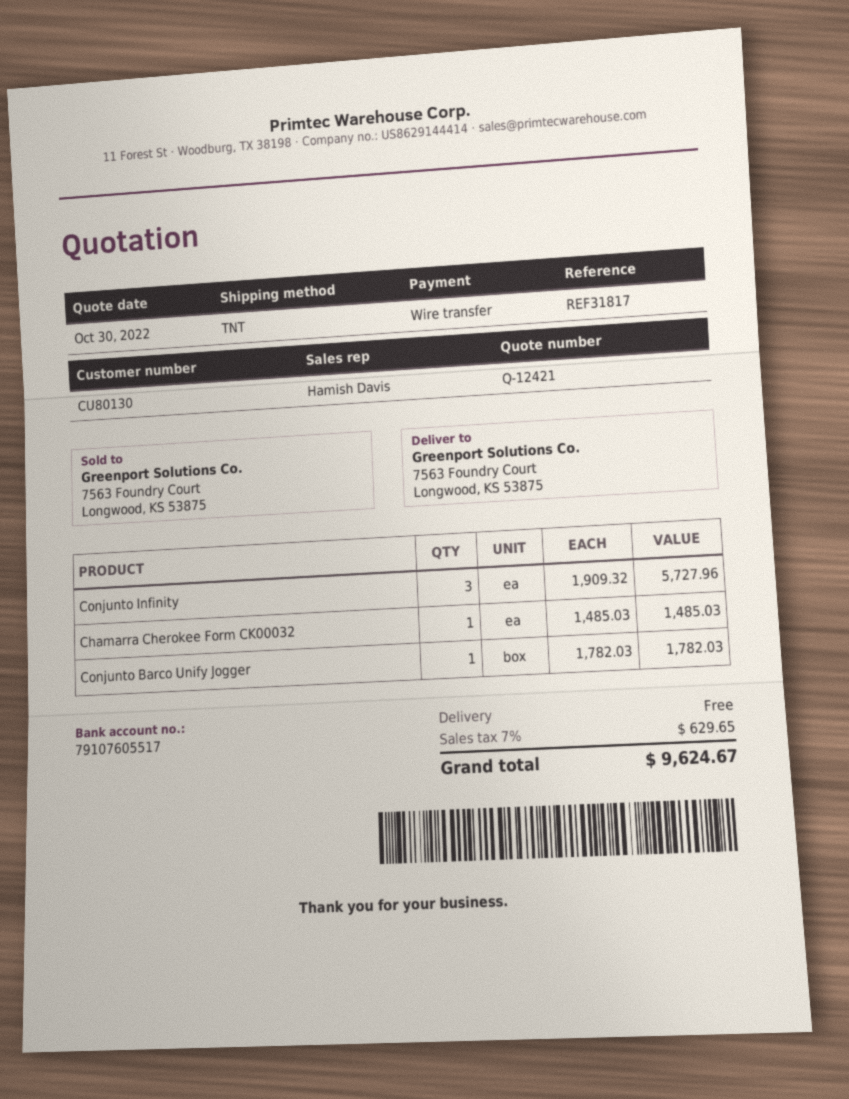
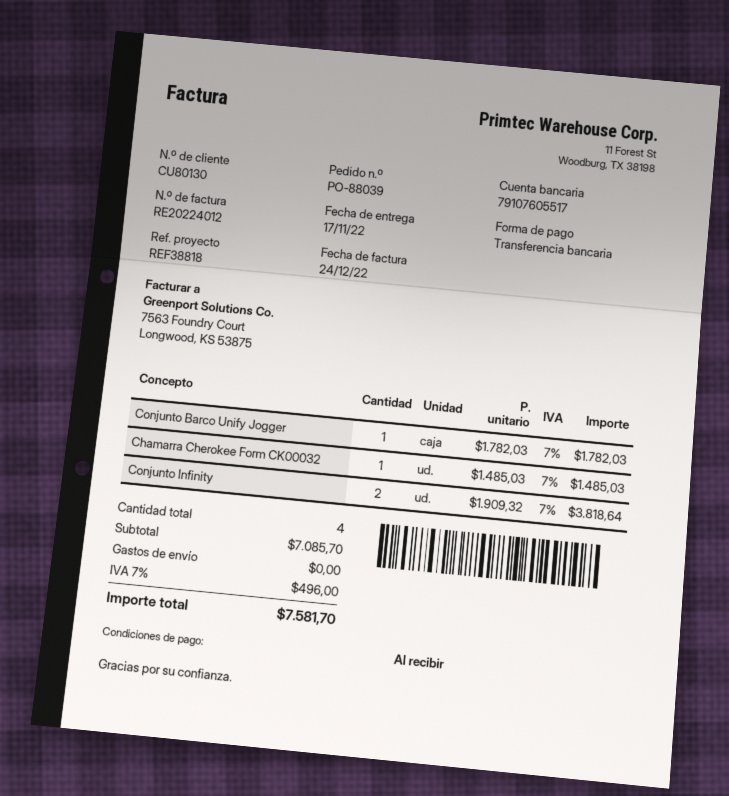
reference: REF31817 -> REF38818
Conjunto Infinity: 3 x 1909.32 = 5727.96 -> 2 x 1909.32 = 3818.64
tax: 7% = 629.65 -> 7% = 496.00
total: 9624.67 -> 7581.70

